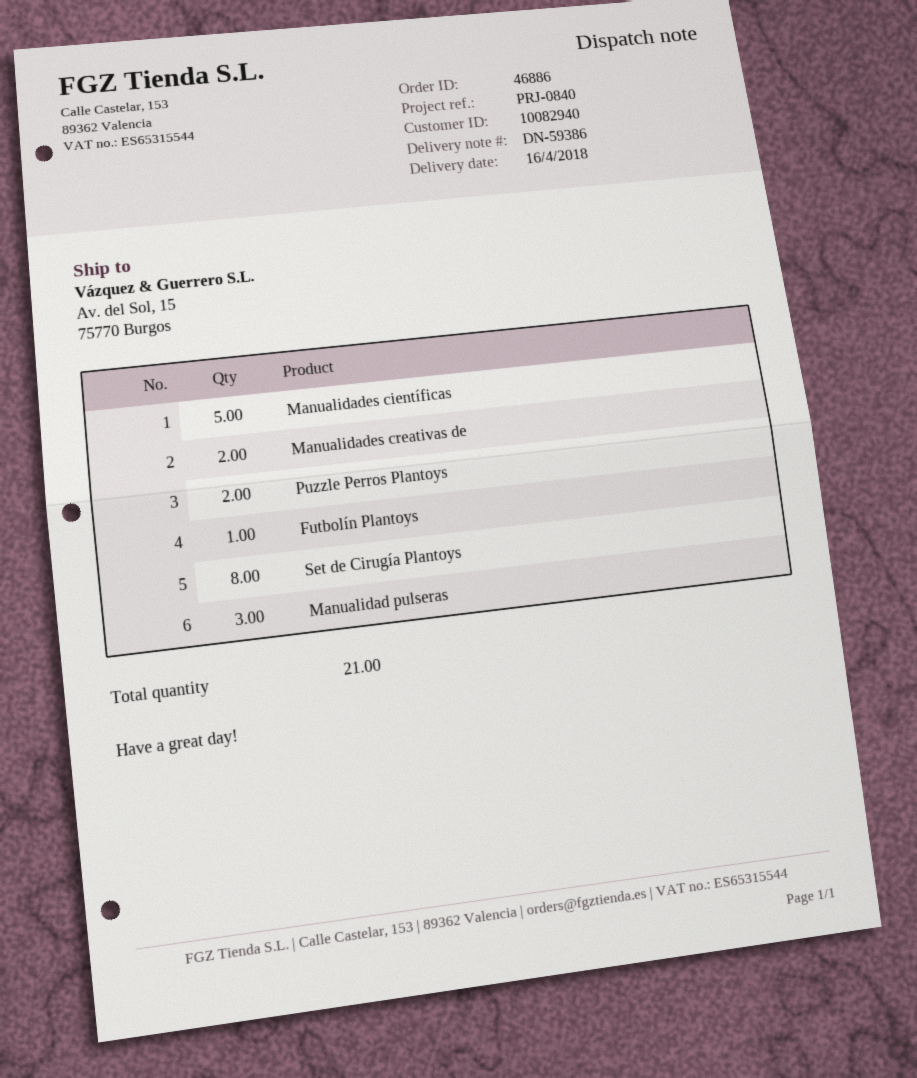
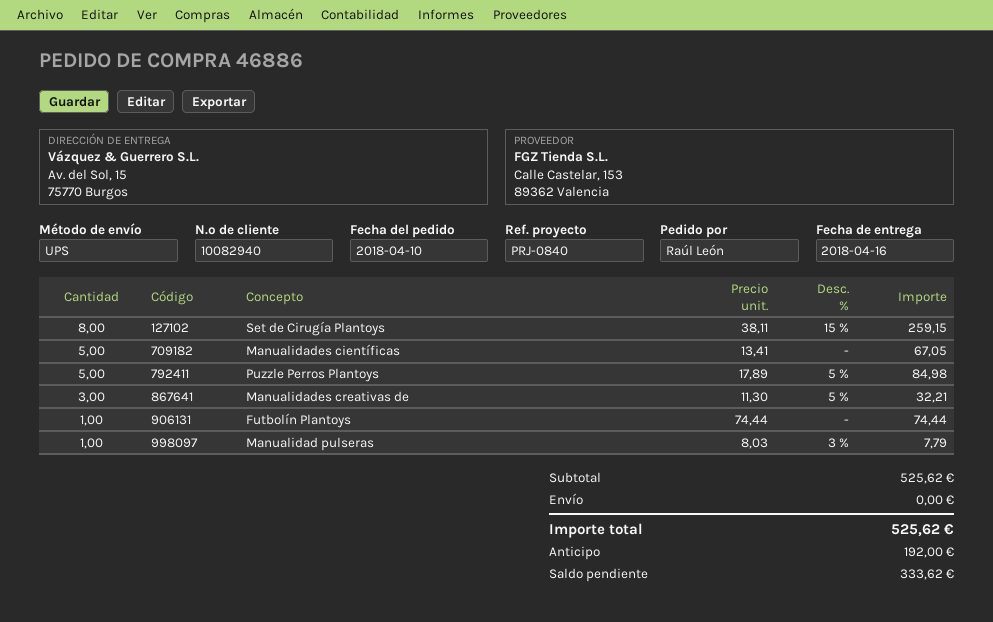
Manualidades creativas de: 2 -> 3
Puzzle Perros Plantoys: 2 -> 5
Manualidad pulseras: 3 -> 1

